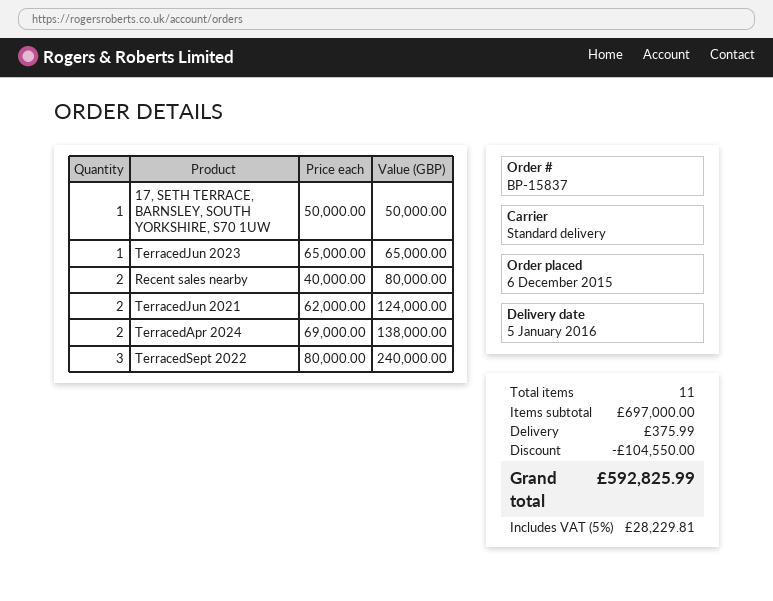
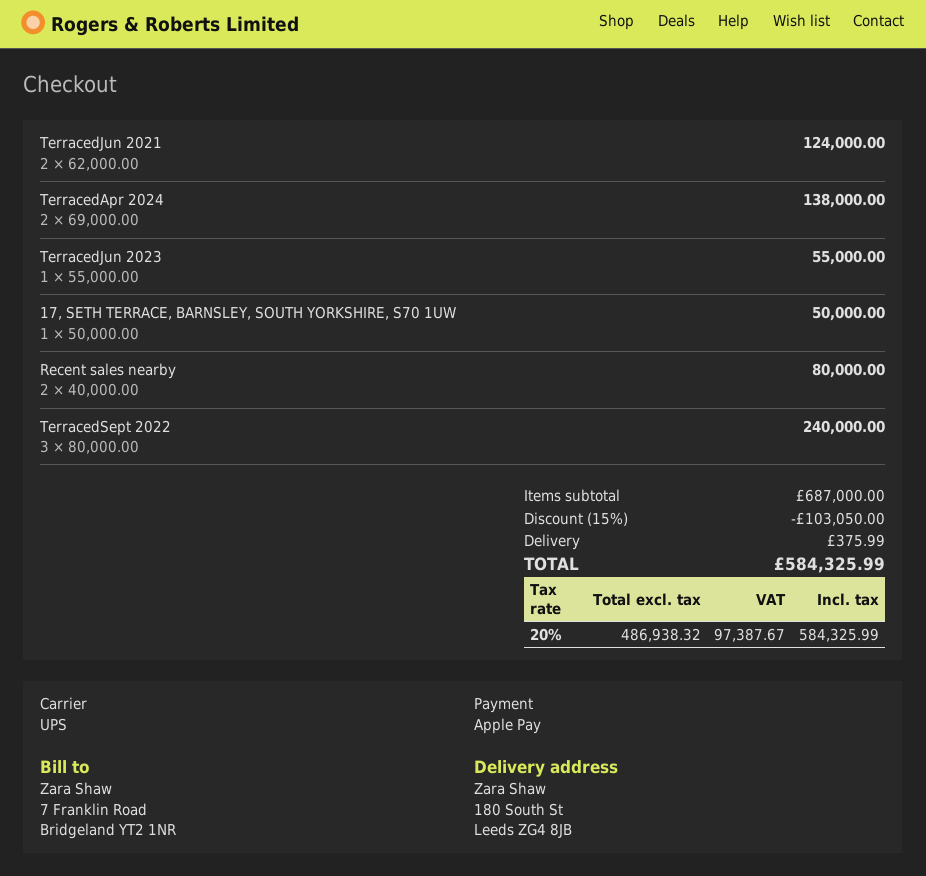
shipping method: standard -> UPS
TerracedJun 2023: 1 x 65000.00 = 65000.00 -> 1 x 55000.00 = 55000.00
subtotal: 697000.00 -> 687000.00
discount: 104550.00 -> 103050.00
tax: 5% = 28229.81 -> 20% = 97387.67
total: 592825.99 -> 584325.99

